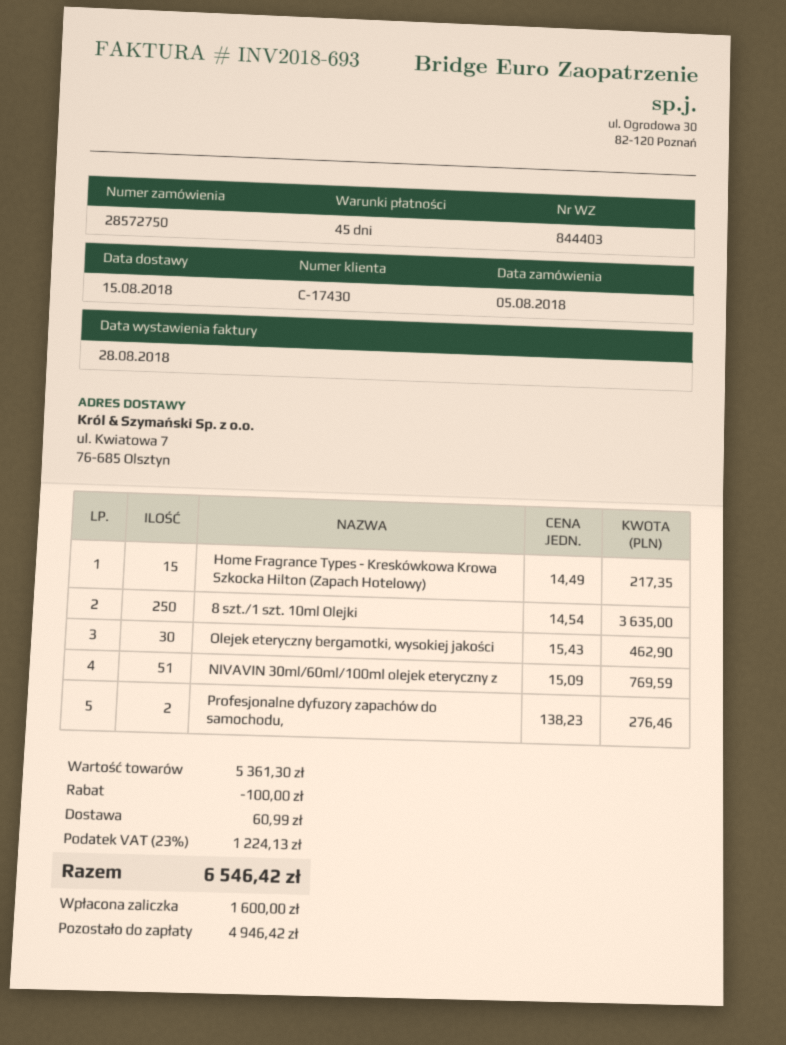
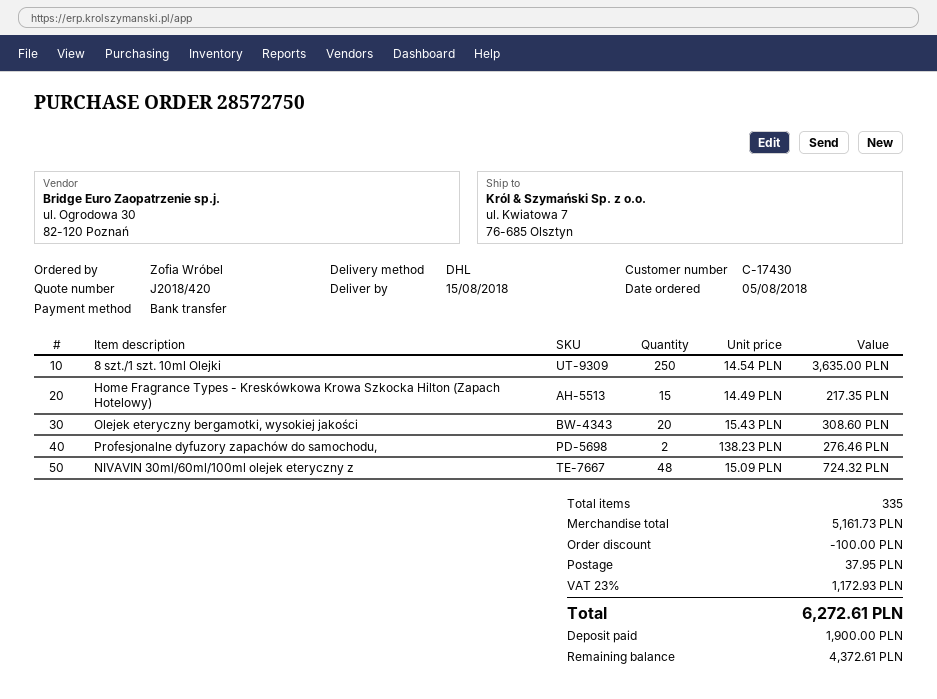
Olejek eteryczny bergamotki, wysokiej jakości: 30 x 15.43 = 462.90 -> 20 x 15.43 = 308.60
NIVAVIN 30ml/60ml/100ml olejek eteryczny z: 51 x 15.09 = 769.59 -> 48 x 15.09 = 724.32
subtotal: 5361.30 -> 5161.73
shipping: 60.99 -> 37.95
tax: 23% = 1224.13 -> 23% = 1172.93
total: 6546.42 -> 6272.61
deposit: 1600.00 -> 1900.00
balance: 4946.42 -> 4372.61

